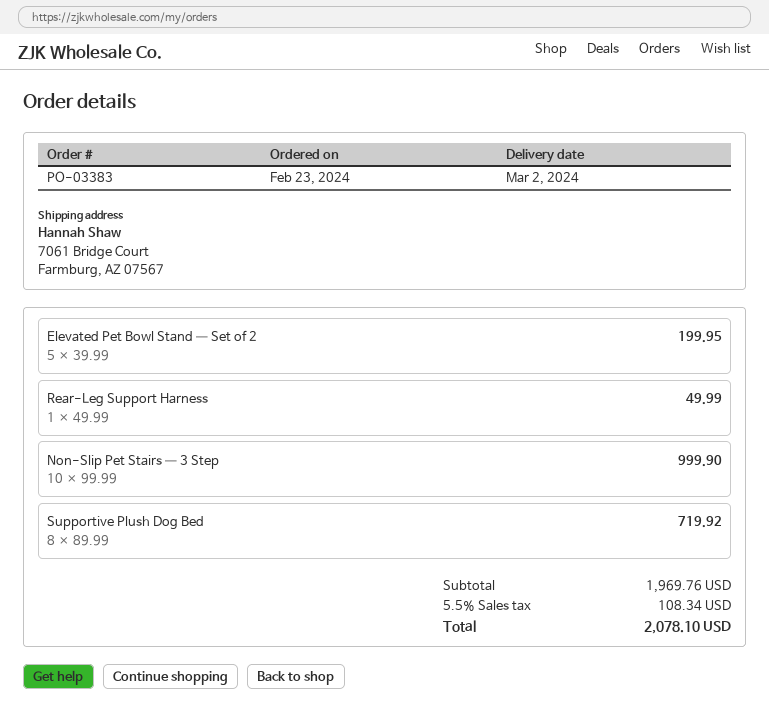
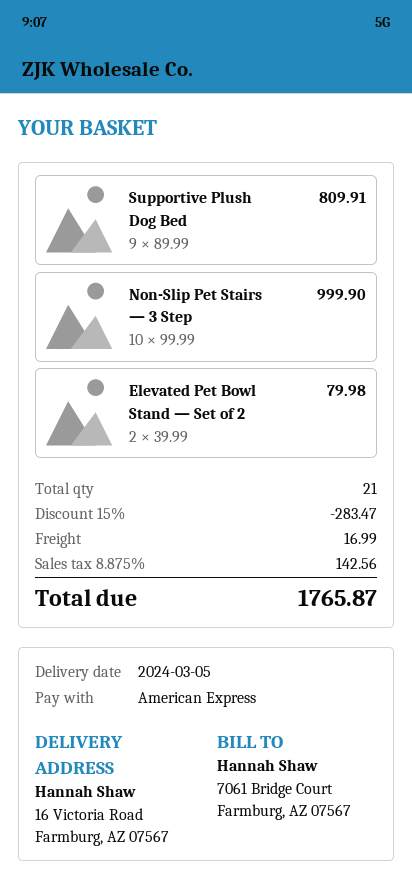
delivery date: 2024-03-02 -> 2024-03-05
ship to: 7061 Bridge Court, Farmburg, AZ 07567 -> 16 Victoria Road, Farmburg, AZ 07567
Elevated Pet Bowl Stand — Set of 2: 5 x 39.99 = 199.95 -> 2 x 39.99 = 79.98
Rear-Leg Support Harness: 1 x 49.99 = 49.99 -> none
Supportive Plush Dog Bed: 8 x 89.99 = 719.92 -> 9 x 89.99 = 809.91
discount: none -> 15% = 283.47
shipping: none -> 16.99
tax: 5.5% = 108.34 -> 8.875% = 142.56
total: 2078.10 -> 1765.87

